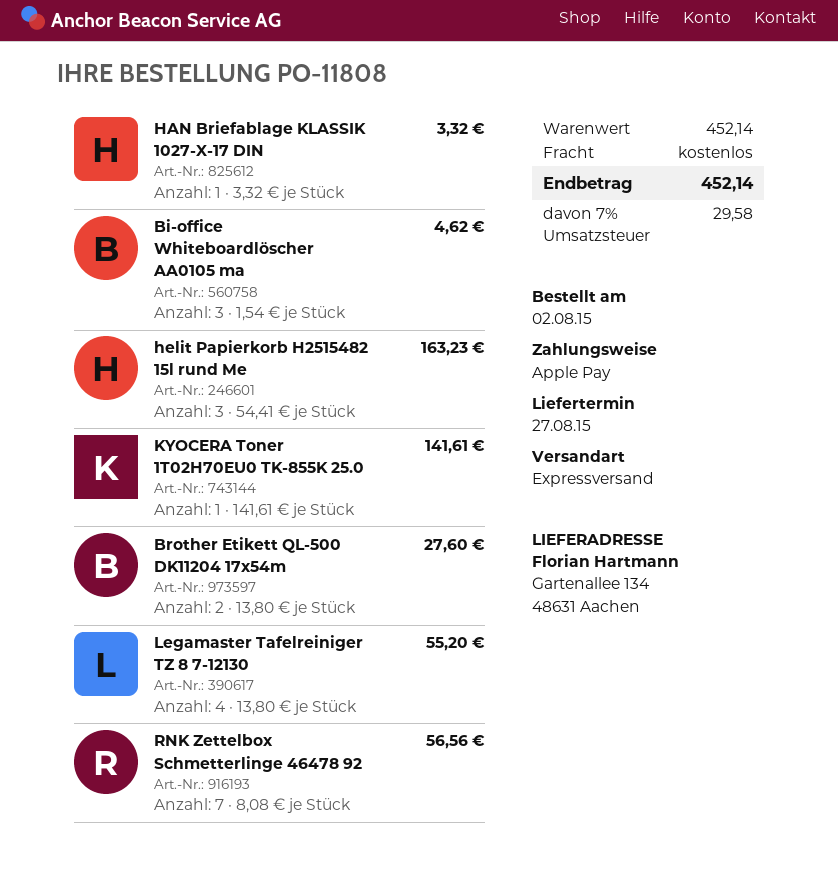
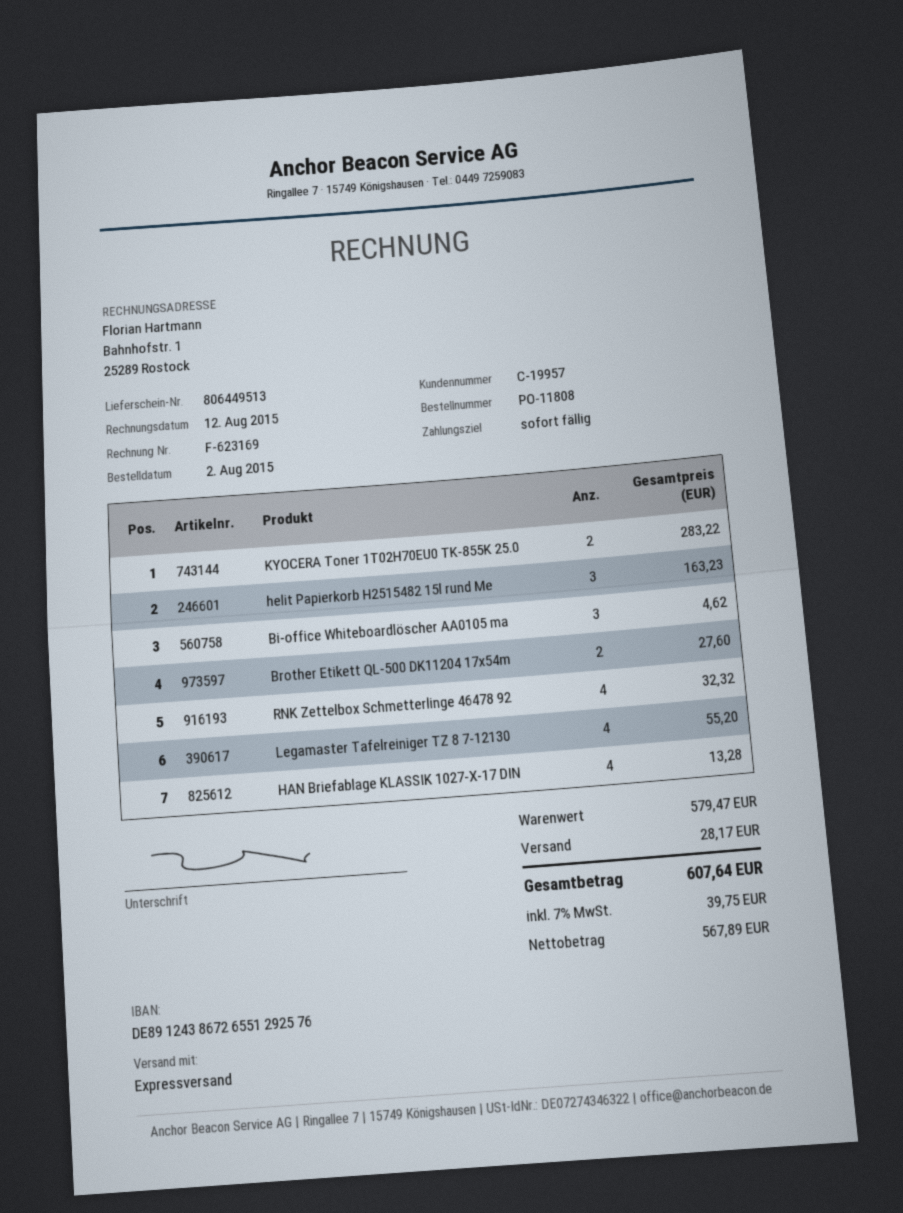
HAN Briefablage KLASSIK 1027-X-17 DIN: 1 for 3.32 -> 4 for 13.28
KYOCERA Toner 1T02H70EU0 TK-855K 25.0: 1 for 141.61 -> 2 for 283.22
RNK Zettelbox Schmetterlinge 46478 92: 7 for 56.56 -> 4 for 32.32
subtotal: 452.14 -> 579.47
shipping: 0.00 -> 28.17
tax: 7% = 29.58 -> 7% = 39.75
total: 452.14 -> 607.64

